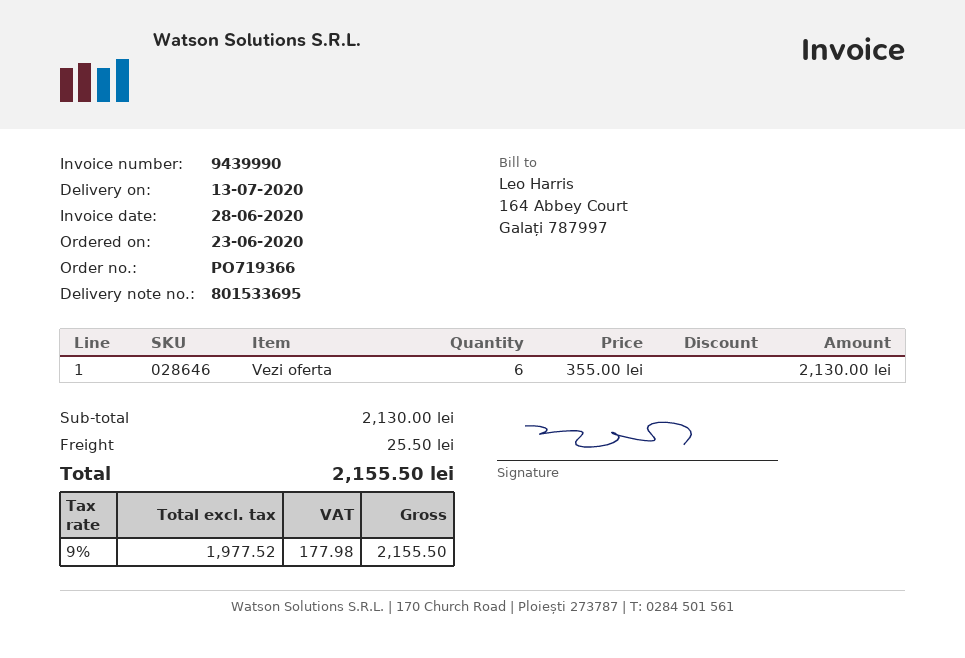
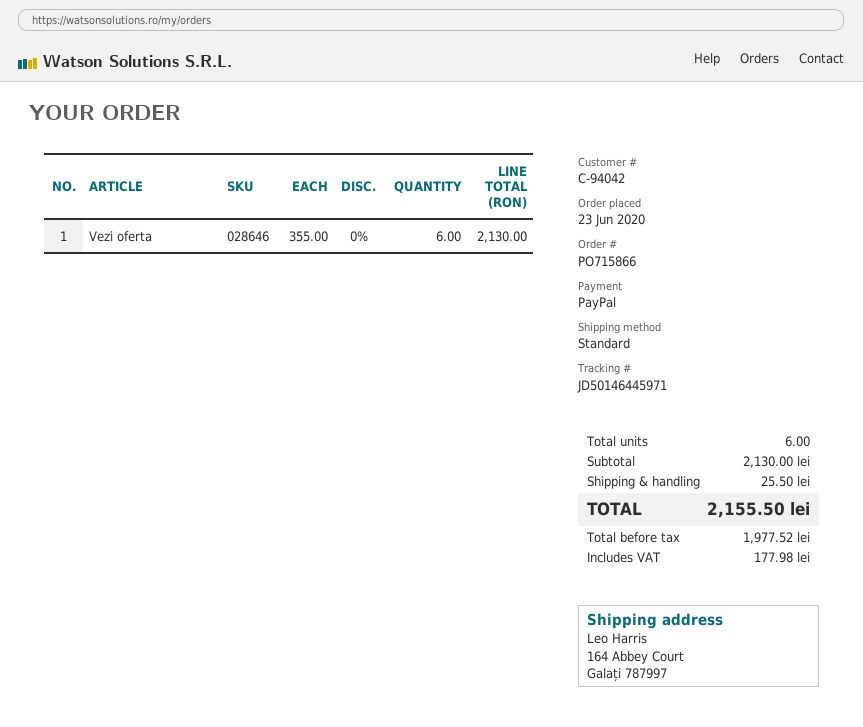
order number: PO719366 -> PO715866

